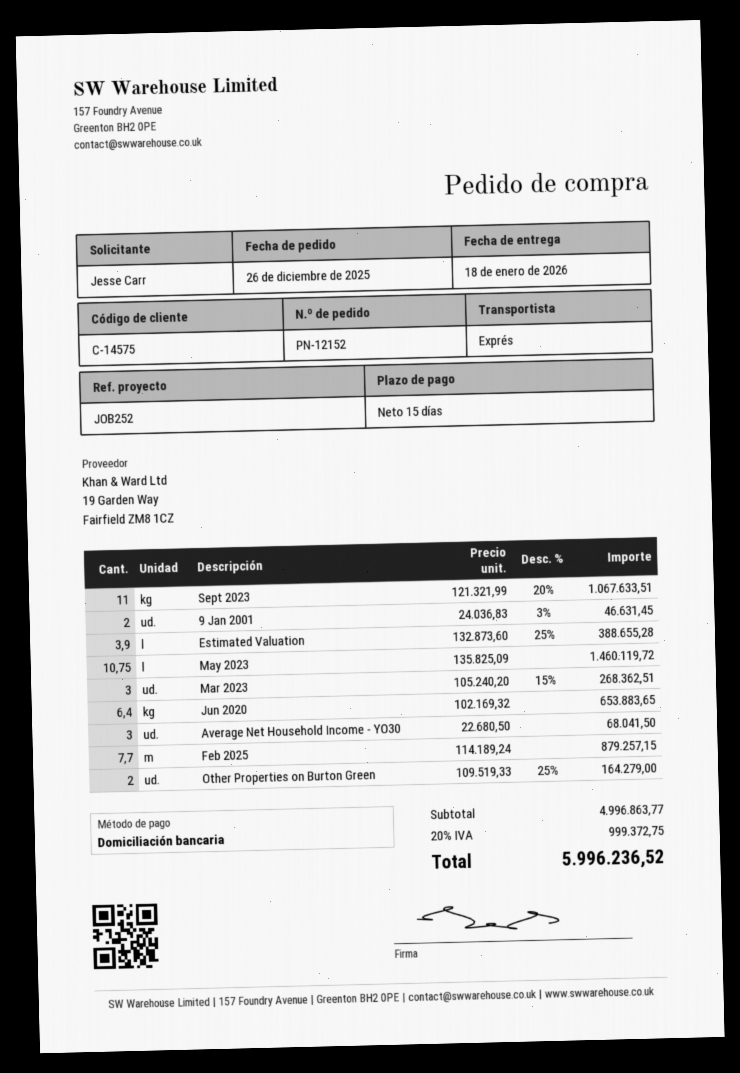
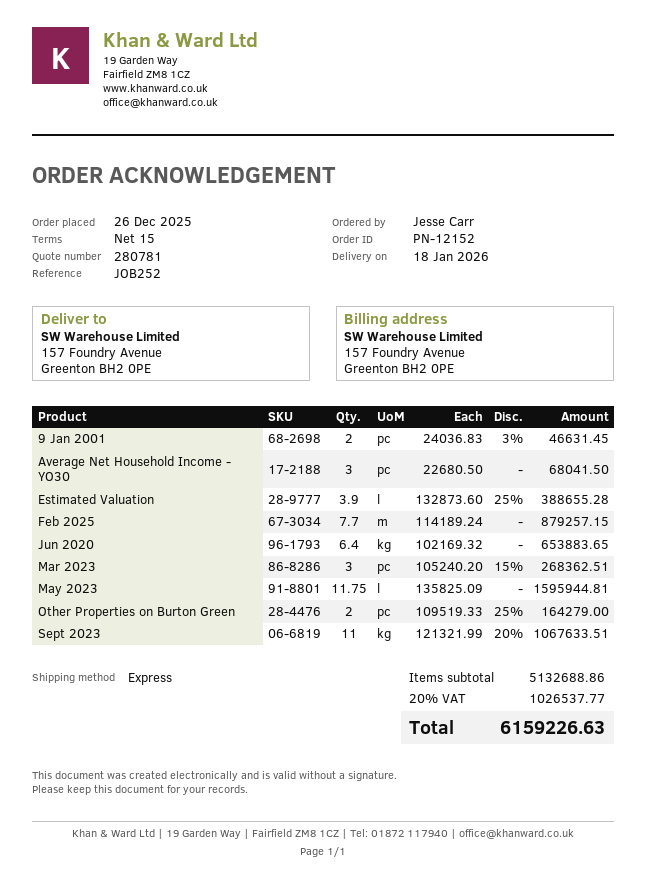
May 2023: 10.75 x 135825.09 = 1460119.72 -> 11.75 x 135825.09 = 1595944.81
subtotal: 4996863.77 -> 5132688.86
tax: 20% = 999372.75 -> 20% = 1026537.77
total: 5996236.52 -> 6159226.63

